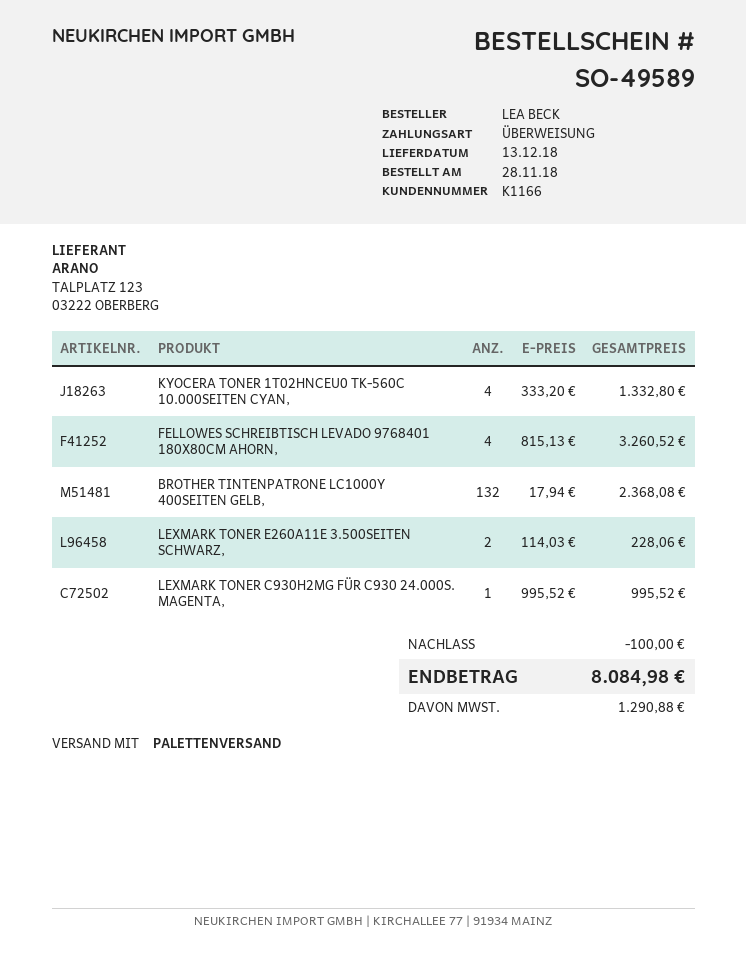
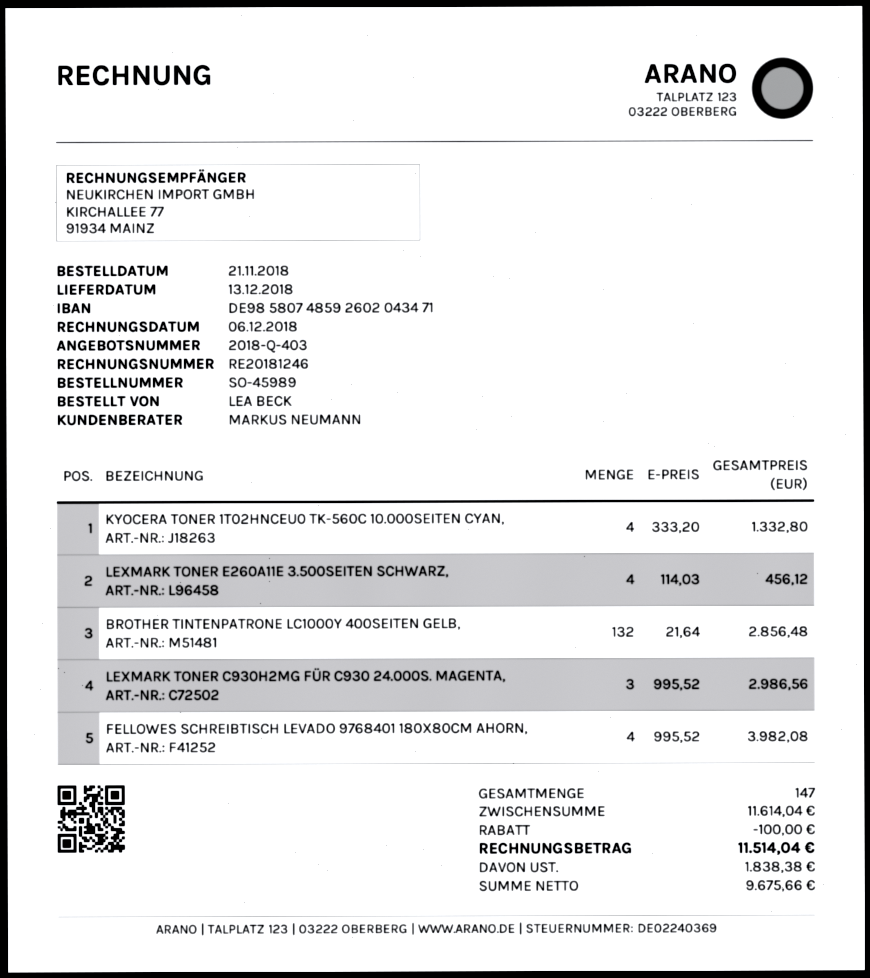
order number: SO-49589 -> SO-45989
order date: 2018-11-28 -> 2018-11-21
FELLOWES SCHREIBTISCH LEVADO 9768401 180X80CM AHORN,: 4 x 815.13 = 3260.52 -> 4 x 995.52 = 3982.08
BROTHER TINTENPATRONE LC1000Y 400SEITEN GELB,: 132 x 17.94 = 2368.08 -> 132 x 21.64 = 2856.48
LEXMARK TONER E260A11E 3.500SEITEN SCHWARZ,: 2 x 114.03 = 228.06 -> 4 x 114.03 = 456.12
LEXMARK TONER C930H2MG FÜR C930 24.000S. MAGENTA,: 1 x 995.52 = 995.52 -> 3 x 995.52 = 2986.56
tax: 1290.88 -> 1838.38
total: 8084.98 -> 11514.04

